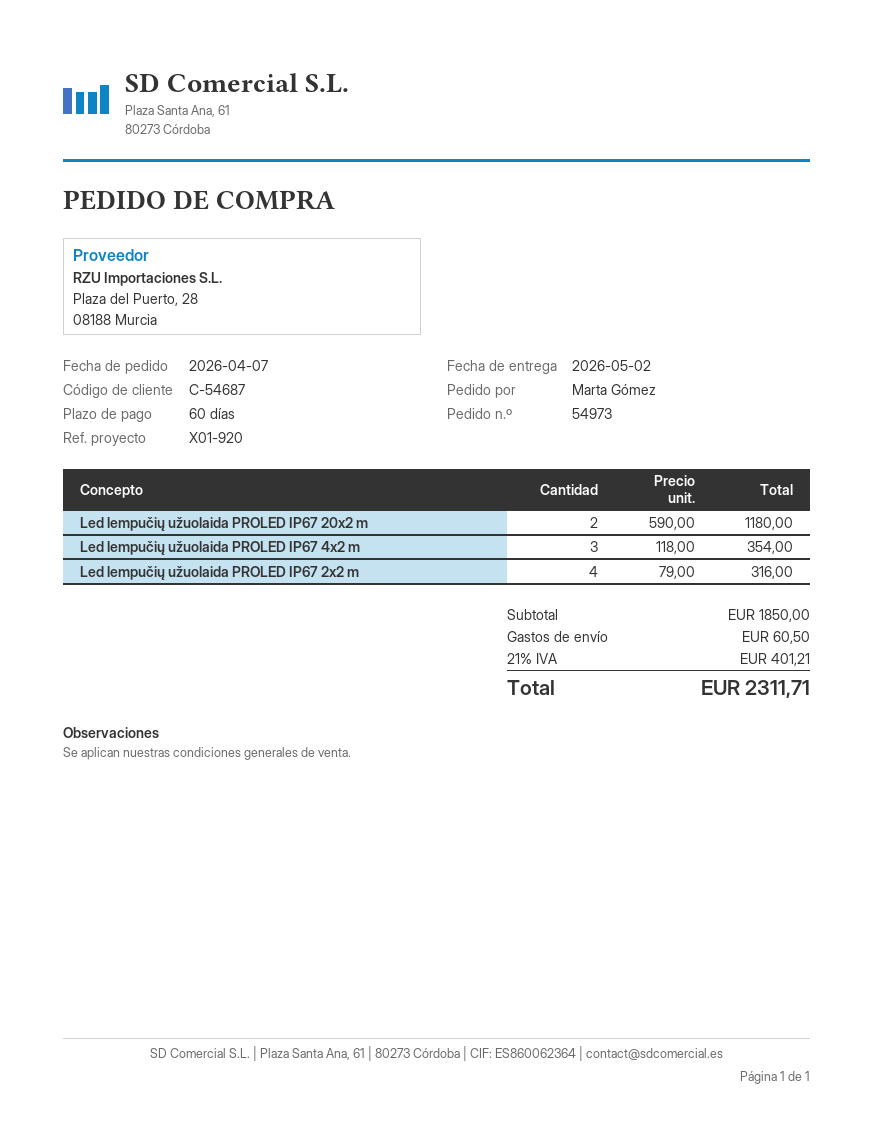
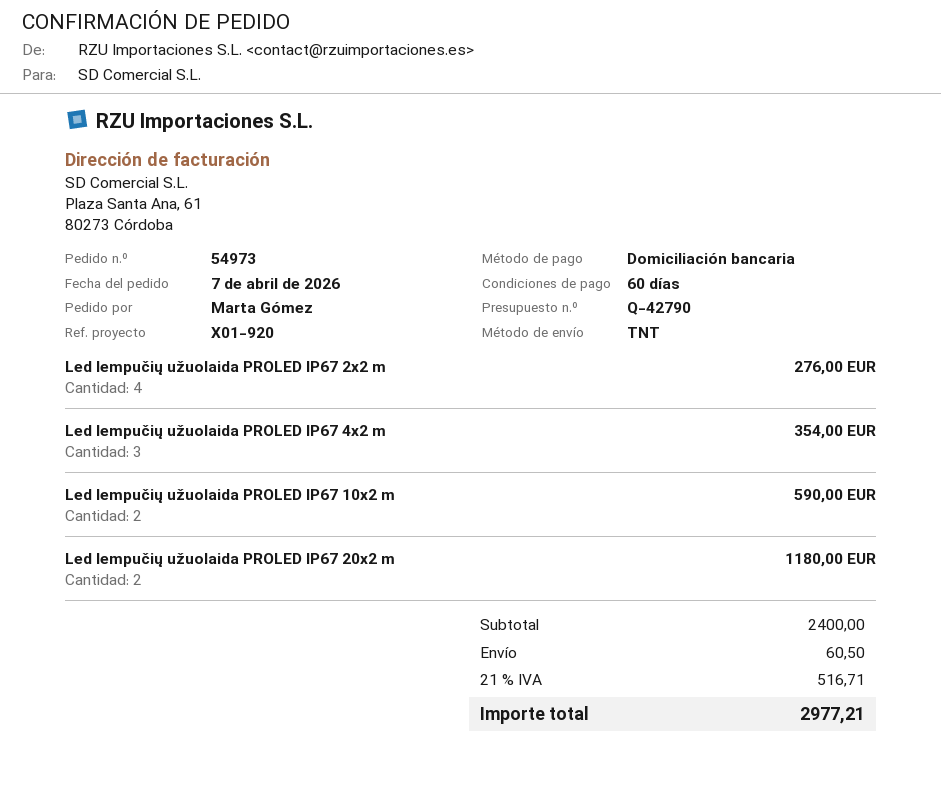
Led lempučių užuolaida PROLED IP67 2x2 m: 4 for 316.00 -> 4 for 276.00
Led lempučių užuolaida PROLED IP67 10x2 m: none -> 2 for 590.00
subtotal: 1850.00 -> 2400.00
tax: 21% = 401.21 -> 21% = 516.71
total: 2311.71 -> 2977.21

